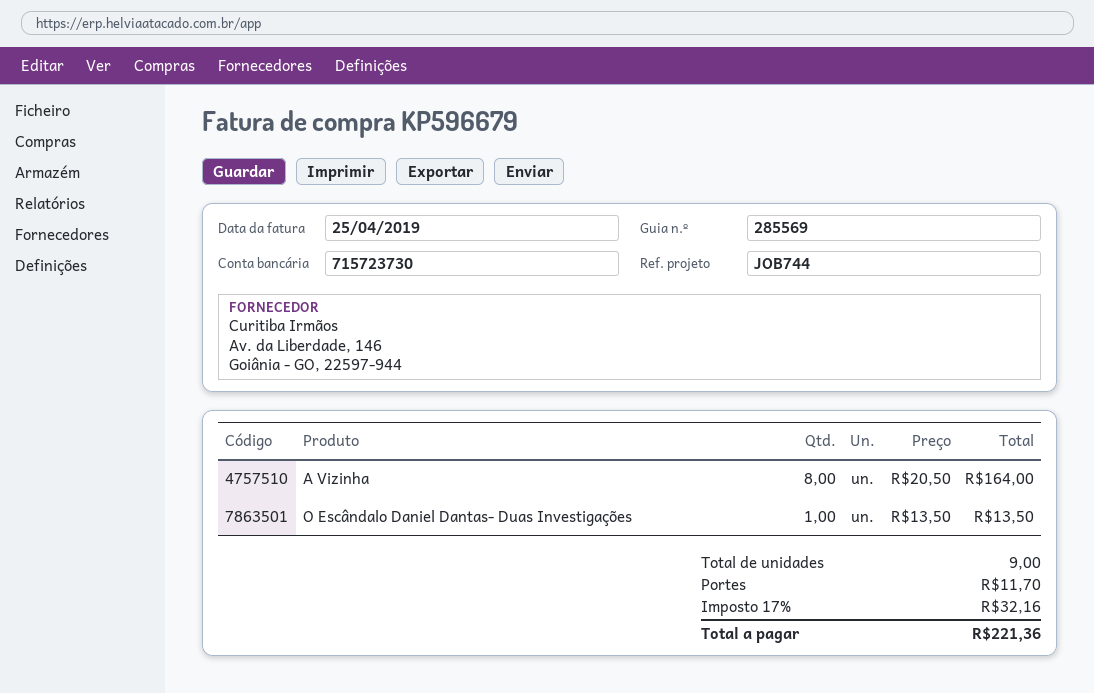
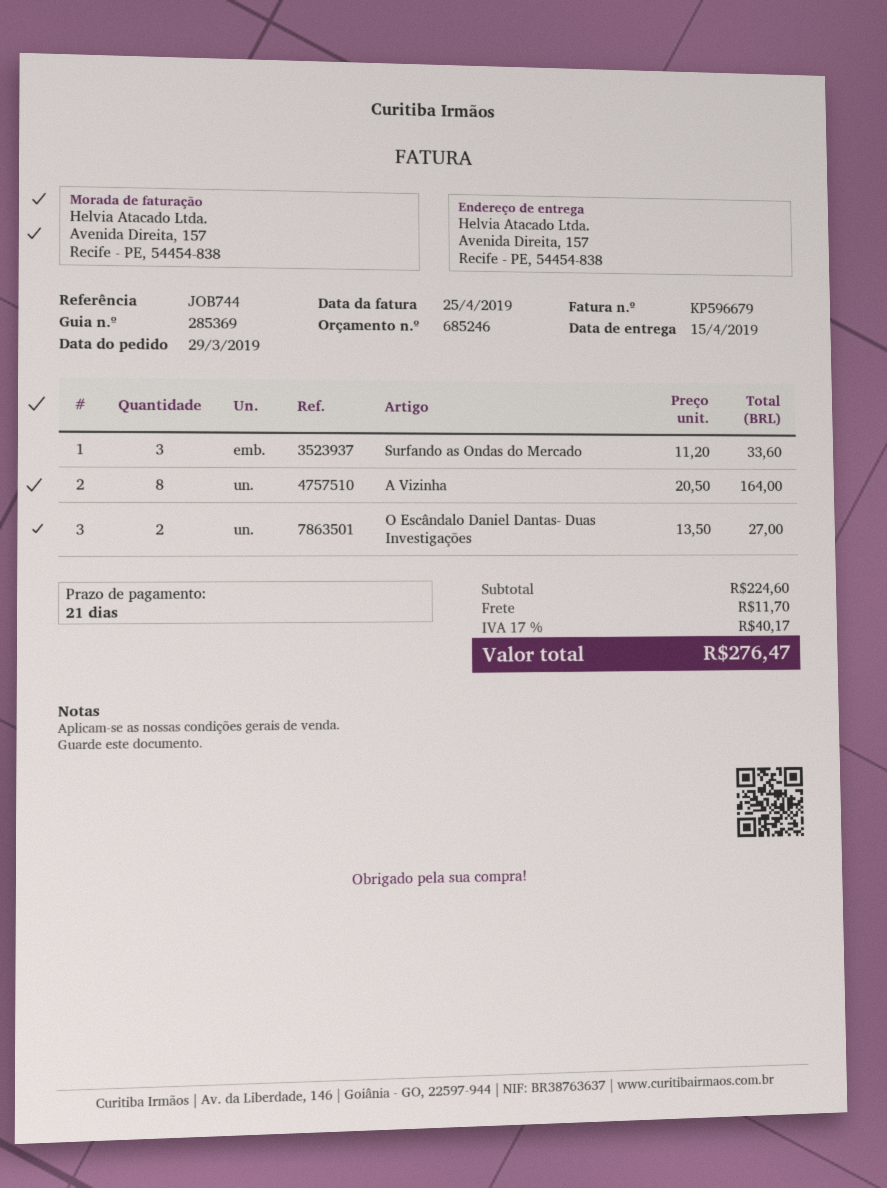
delivery note number: 285569 -> 285369
O Escândalo Daniel Dantas- Duas Investigações: 1 x 13.50 = 13.50 -> 2 x 13.50 = 27.00
Surfando as Ondas do Mercado: none -> 3 x 11.20 = 33.60
tax: 17% = 32.16 -> 17% = 40.17
total: 221.36 -> 276.47

